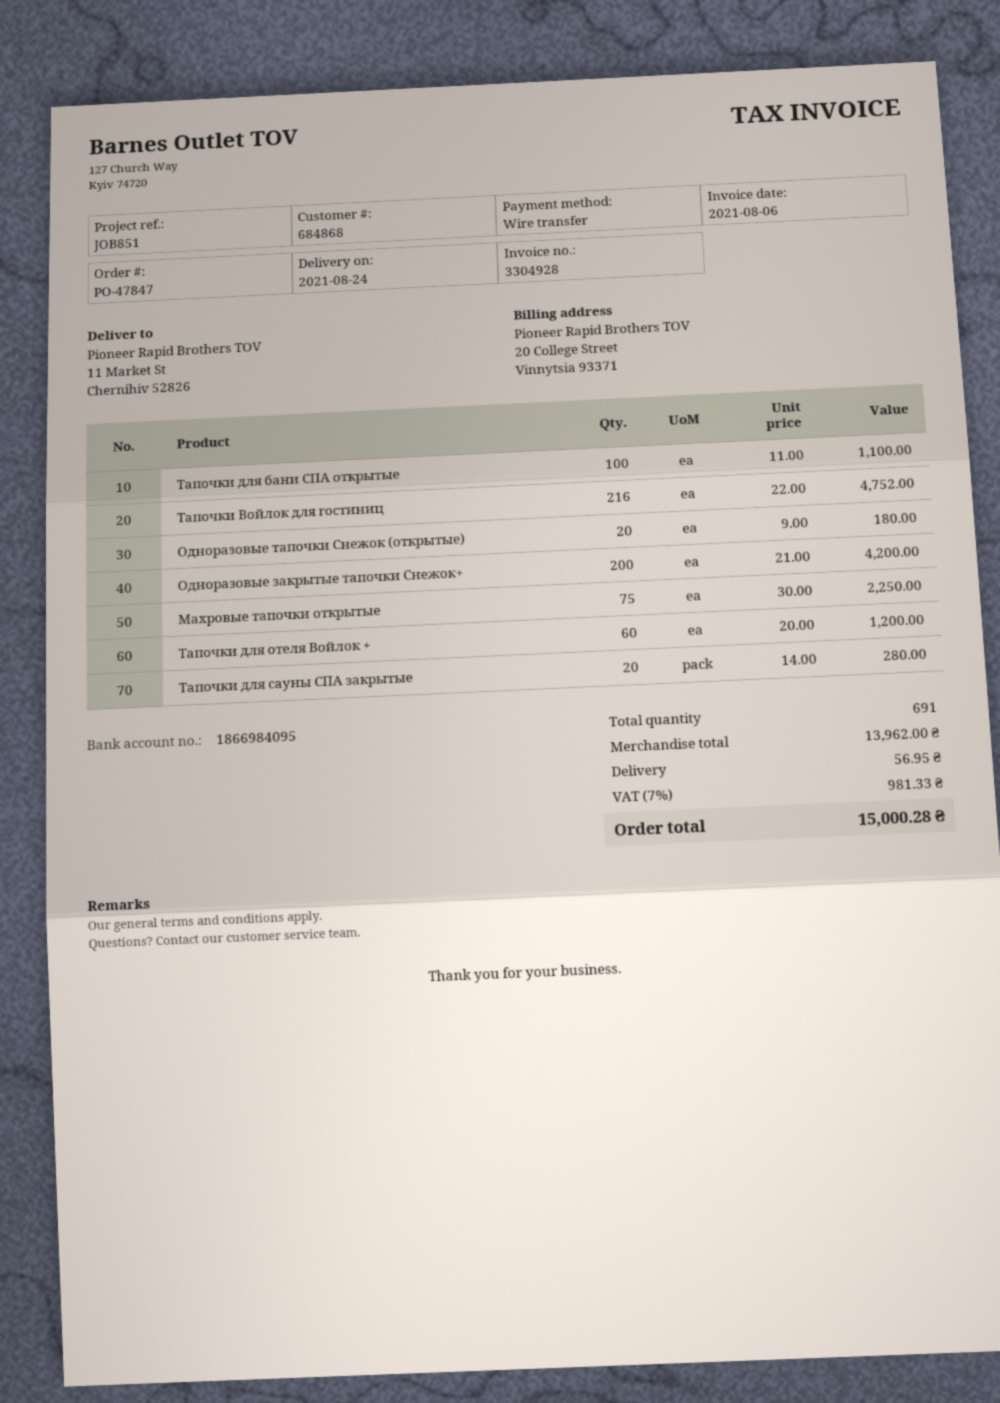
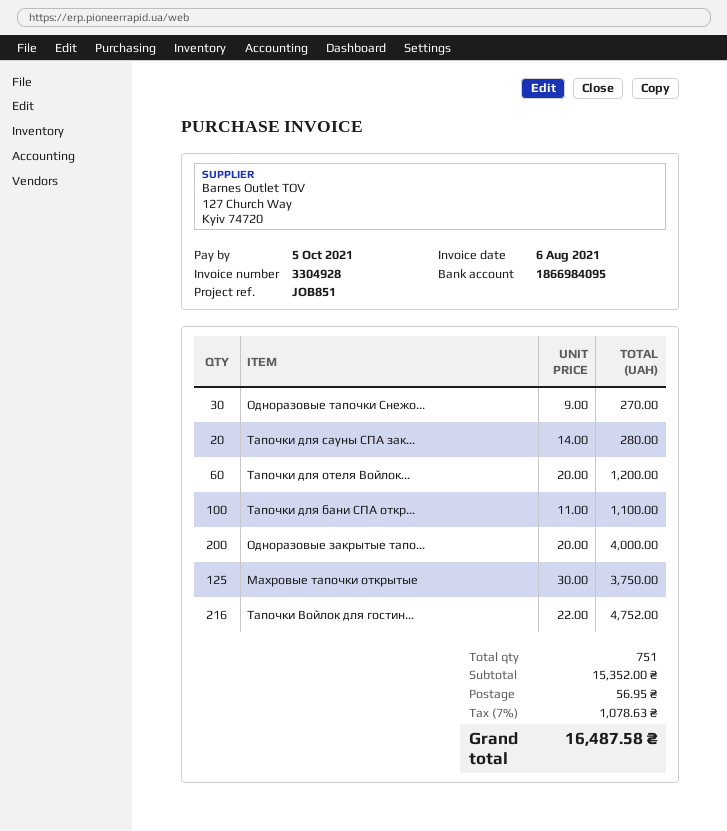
Одноразовые тапочки Снежок (открытые): 20 x 9.00 = 180.00 -> 30 x 9.00 = 270.00
Одноразовые закрытые тапочки Снежок+: 200 x 21.00 = 4200.00 -> 200 x 20.00 = 4000.00
Махровые тапочки открытые: 75 x 30.00 = 2250.00 -> 125 x 30.00 = 3750.00
total quantity: 691 -> 751
subtotal: 13962.00 -> 15352.00
tax: 7% = 981.33 -> 7% = 1078.63
total: 15000.28 -> 16487.58

